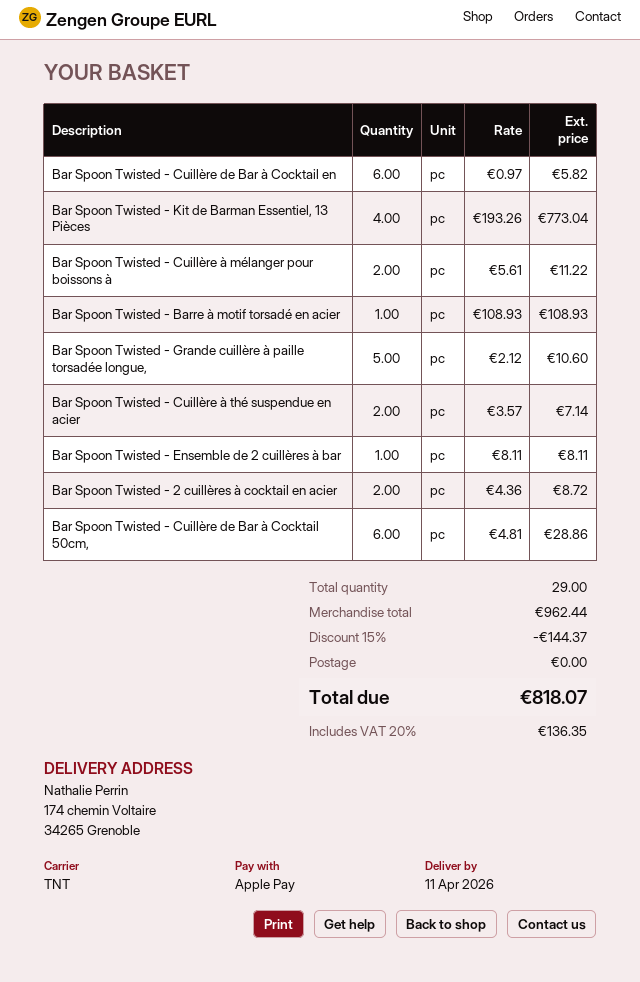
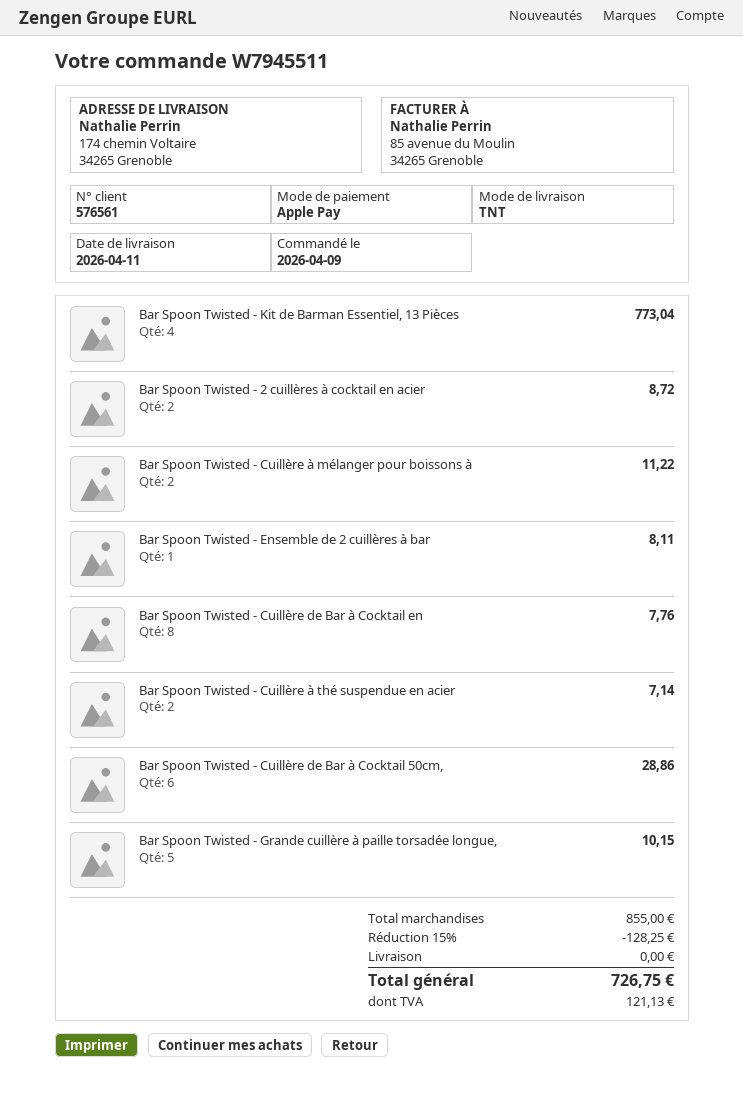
Bar Spoon Twisted - Cuillère de Bar à Cocktail en: 6 for 5.82 -> 8 for 7.76
Bar Spoon Twisted - Barre à motif torsadé en acier: 1 for 108.93 -> none
Bar Spoon Twisted - Grande cuillère à paille torsadée longue,: 5 for 10.60 -> 5 for 10.15
subtotal: 962.44 -> 855.00
discount: 15% = 144.37 -> 15% = 128.25
tax: 136.35 -> 121.13
total: 818.07 -> 726.75

